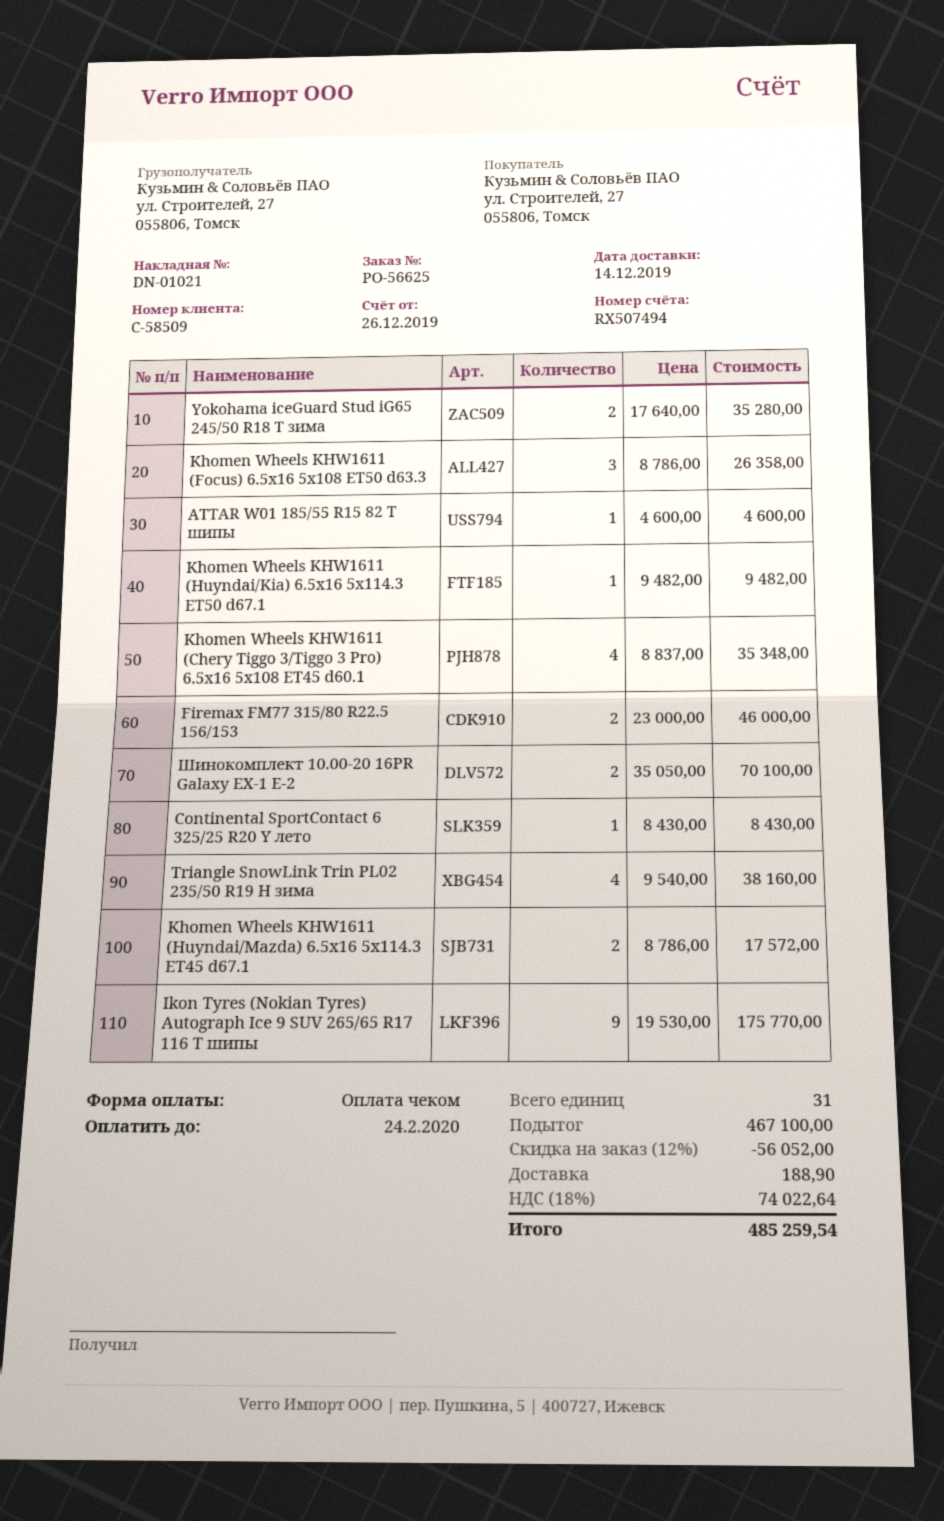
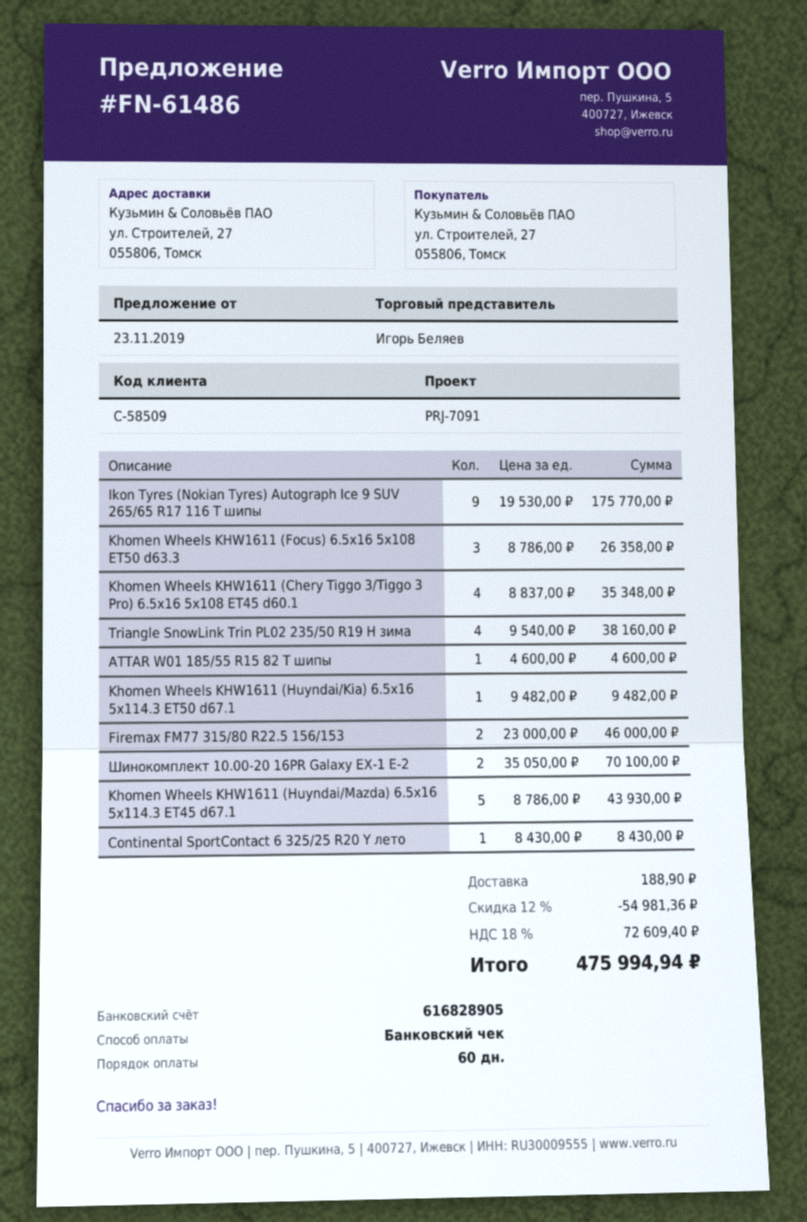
Yokohama iceGuard Stud iG65 245/50 R18 T зима: 2 x 17640.00 = 35280.00 -> none
Khomen Wheels KHW1611 (Huyndai/Mazda) 6.5x16 5x114.3 ET45 d67.1: 2 x 8786.00 = 17572.00 -> 5 x 8786.00 = 43930.00
discount: 12% = 56052.00 -> 12% = 54981.36
tax: 18% = 74022.64 -> 18% = 72609.40
total: 485259.54 -> 475994.94

